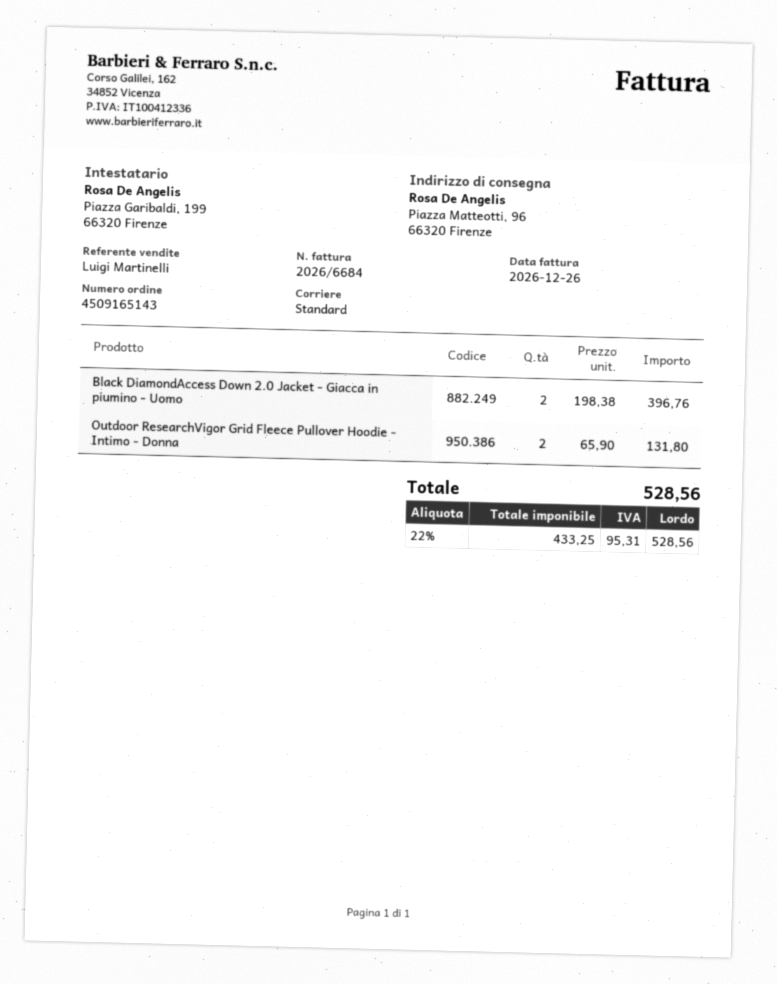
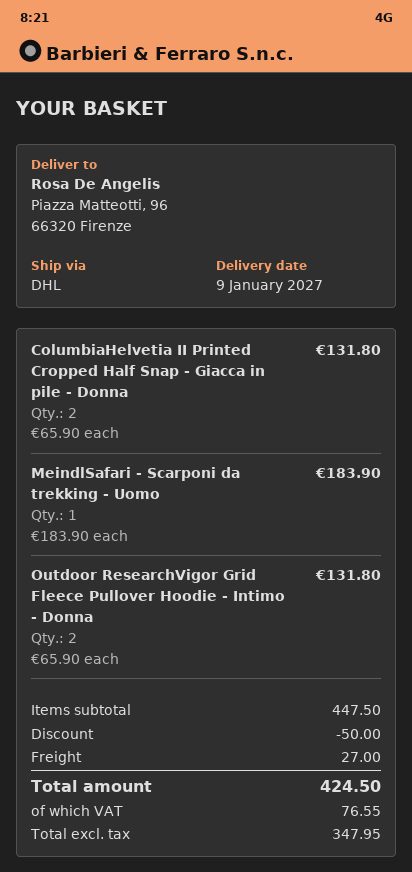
shipping method: standard -> DHL
Black DiamondAccess Down 2.0 Jacket - Giacca in piumino - Uomo: 2 x 198.38 = 396.76 -> none
ColumbiaHelvetia II Printed Cropped Half Snap - Giacca in pile - Donna: none -> 2 x 65.90 = 131.80
MeindlSafari - Scarponi da trekking - Uomo: none -> 1 x 183.90 = 183.90
discount: none -> 50.00
shipping: none -> 27.00
net: 433.25 -> 347.95
tax: 95.31 -> 76.55
total: 528.56 -> 424.50

